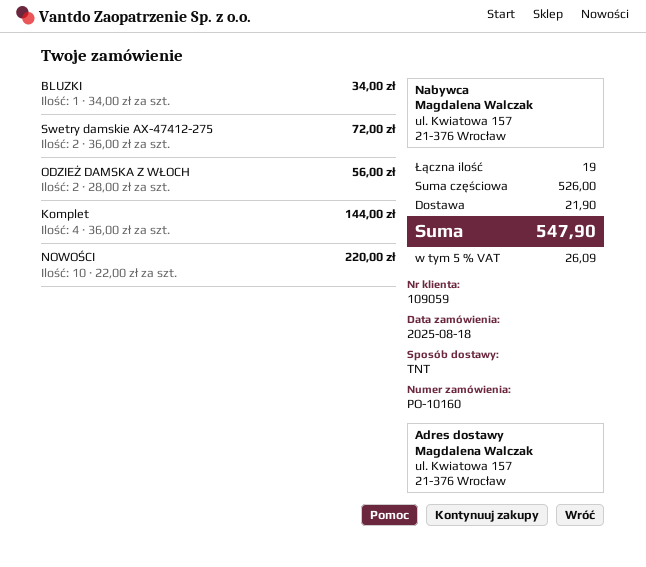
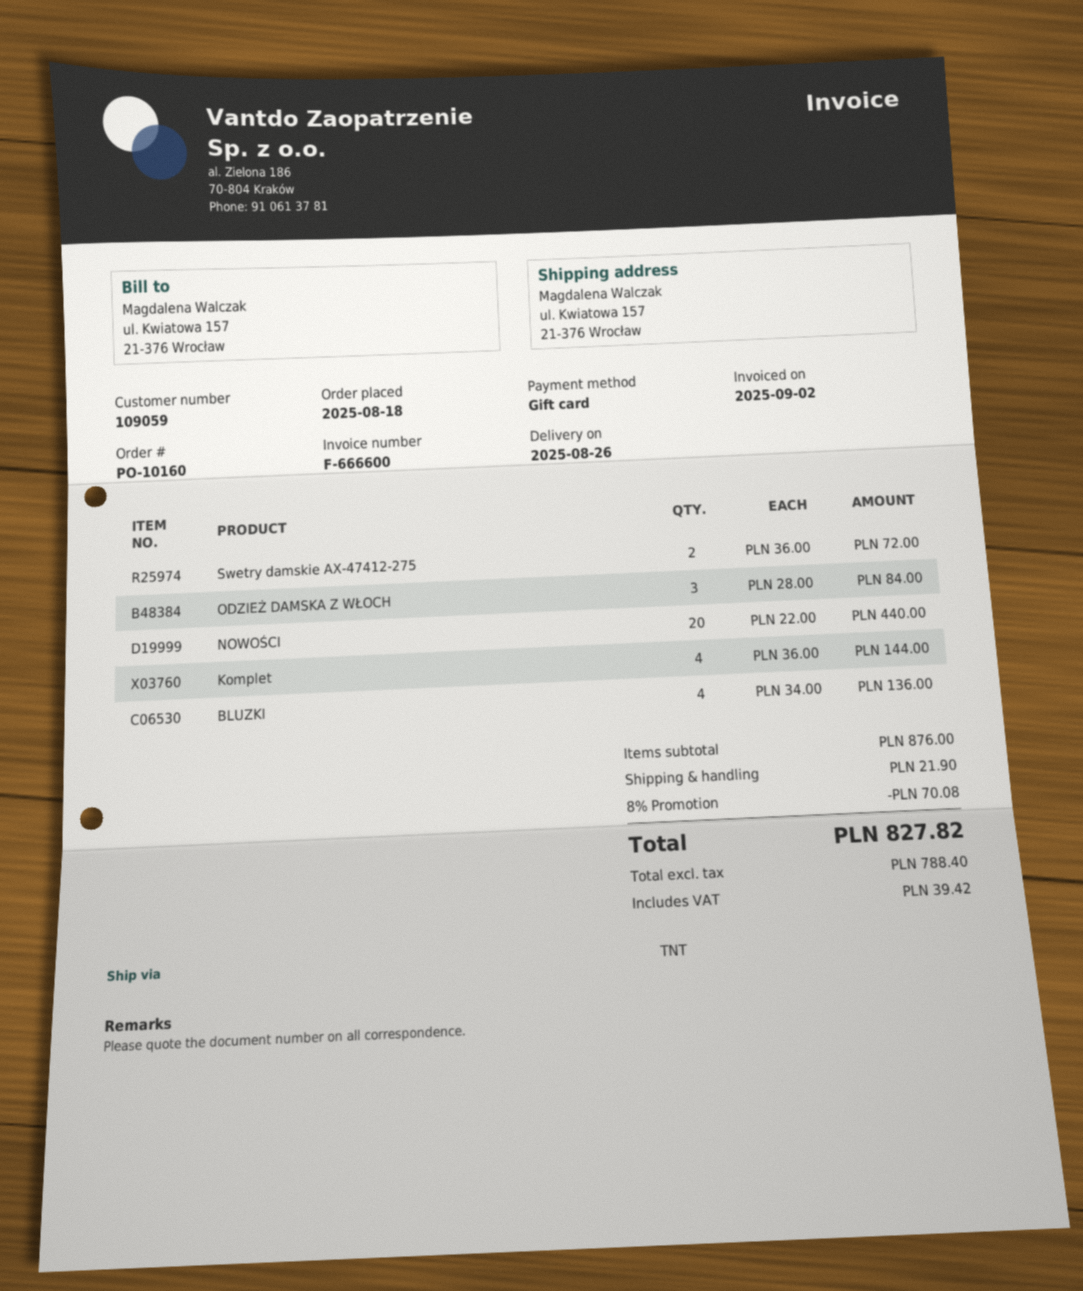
BLUZKI: 1 x 34.00 = 34.00 -> 4 x 34.00 = 136.00
ODZIEŻ DAMSKA Z WŁOCH: 2 x 28.00 = 56.00 -> 3 x 28.00 = 84.00
NOWOŚCI: 10 x 22.00 = 220.00 -> 20 x 22.00 = 440.00
subtotal: 526.00 -> 876.00
discount: none -> 8% = 70.08
tax: 26.09 -> 39.42
total: 547.90 -> 827.82

